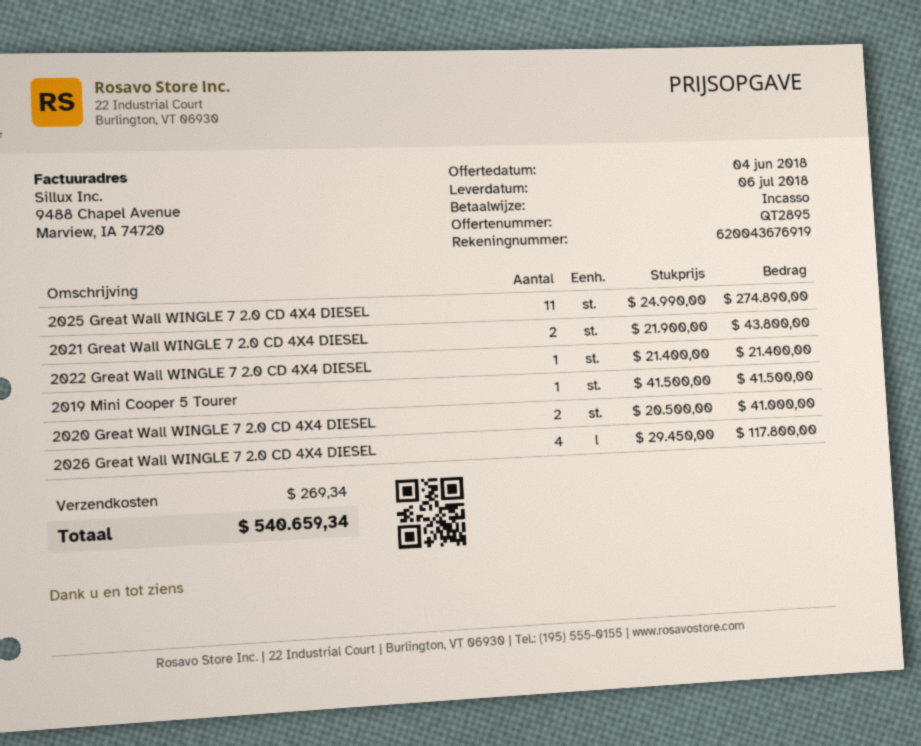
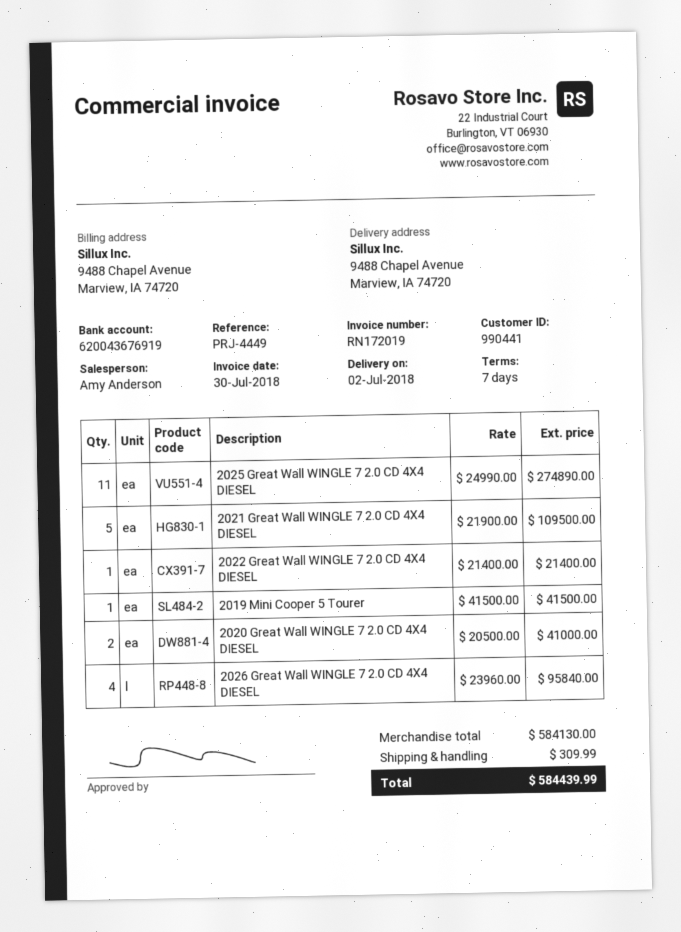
delivery date: 2018-07-06 -> 2018-07-02
2021 Great Wall WINGLE 7 2.0 CD 4X4 DIESEL: 2 x 21900.00 = 43800.00 -> 5 x 21900.00 = 109500.00
2026 Great Wall WINGLE 7 2.0 CD 4X4 DIESEL: 4 x 29450.00 = 117800.00 -> 4 x 23960.00 = 95840.00
shipping: 269.34 -> 309.99
total: 540659.34 -> 584439.99

